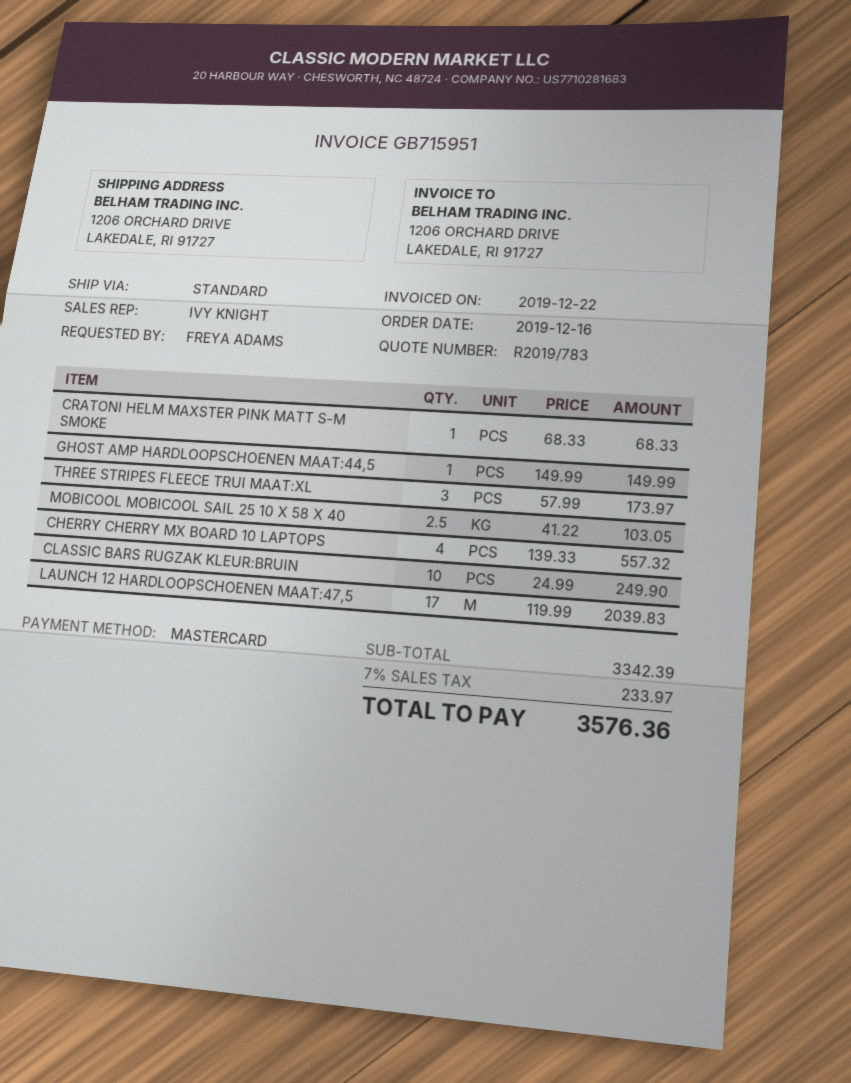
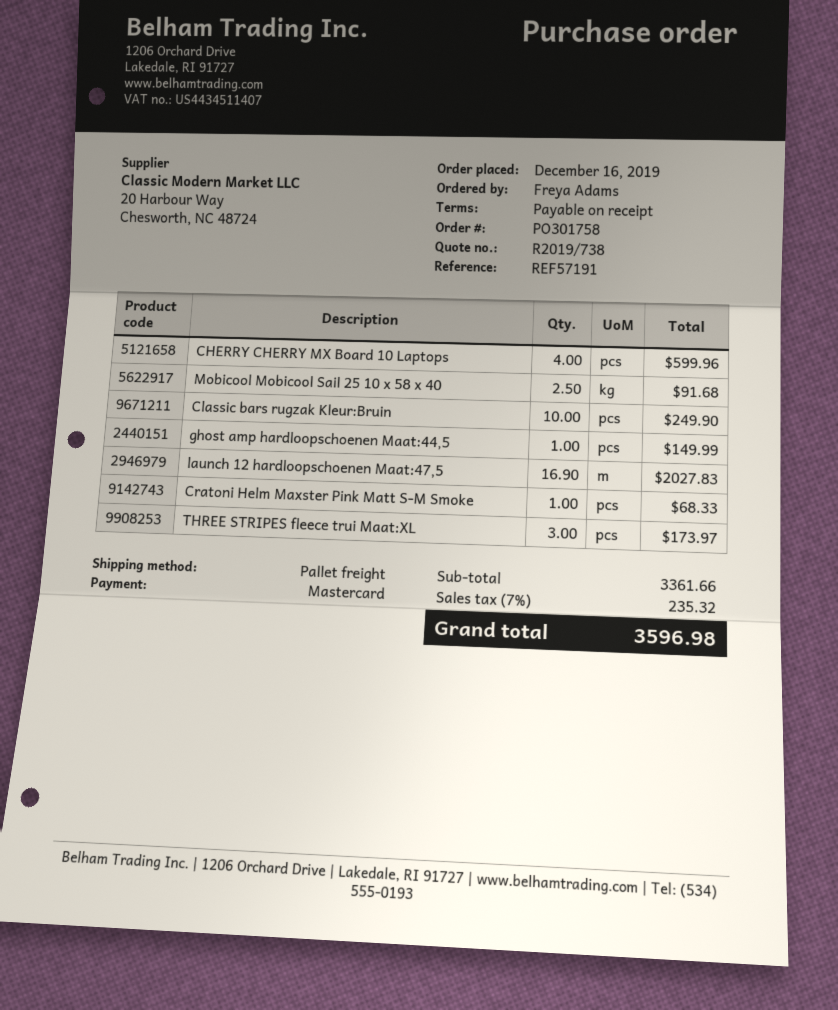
quote number: R2019/783 -> R2019/738
shipping method: standard -> pallet freight
MOBICOOL MOBICOOL SAIL 25 10 X 58 X 40: 2.5 for 103.05 -> 2.5 for 91.68
CHERRY CHERRY MX BOARD 10 LAPTOPS: 4 for 557.32 -> 4 for 599.96
LAUNCH 12 HARDLOOPSCHOENEN MAAT:47,5: 17 for 2039.83 -> 16.9 for 2027.83
subtotal: 3342.39 -> 3361.66
tax: 7% = 233.97 -> 7% = 235.32
total: 3576.36 -> 3596.98

